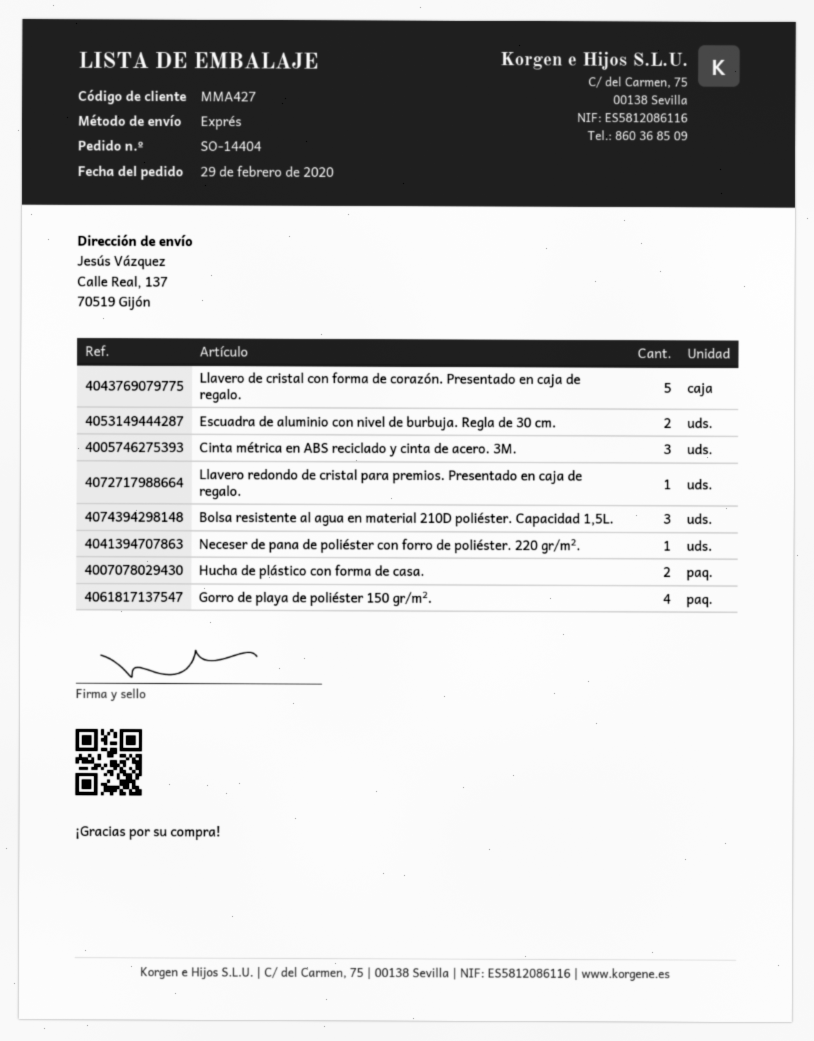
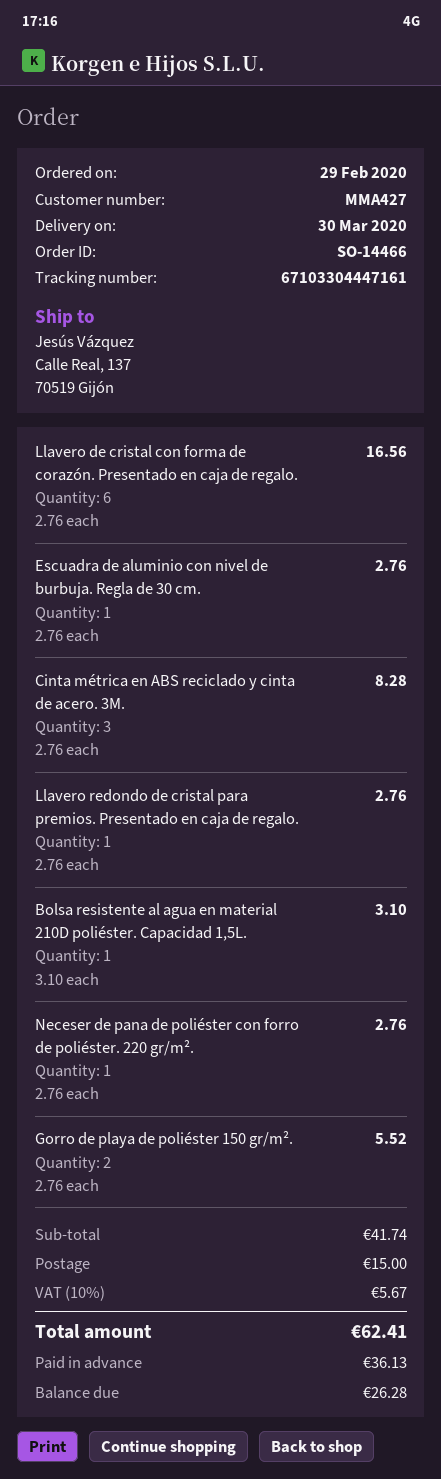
order number: SO-14404 -> SO-14466
Llavero de cristal con forma de corazón. Presentado en caja de regalo.: 5 -> 6
Escuadra de aluminio con nivel de burbuja. Regla de 30 cm.: 2 -> 1
Bolsa resistente al agua en material 210D poliéster. Capacidad 1,5L.: 3 -> 1
Hucha de plástico con forma de casa.: 2 -> none
Gorro de playa de poliéster 150 gr/m².: 4 -> 2

